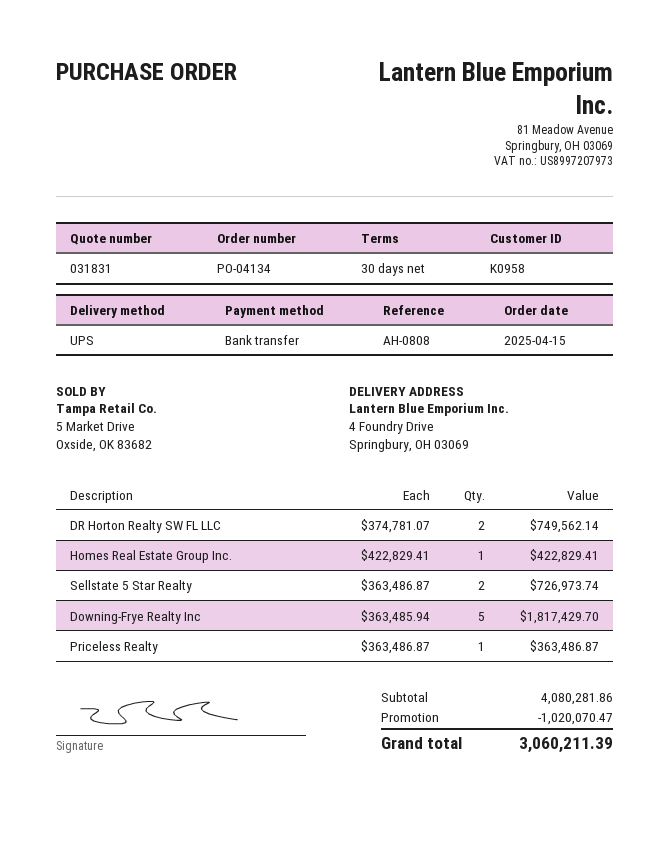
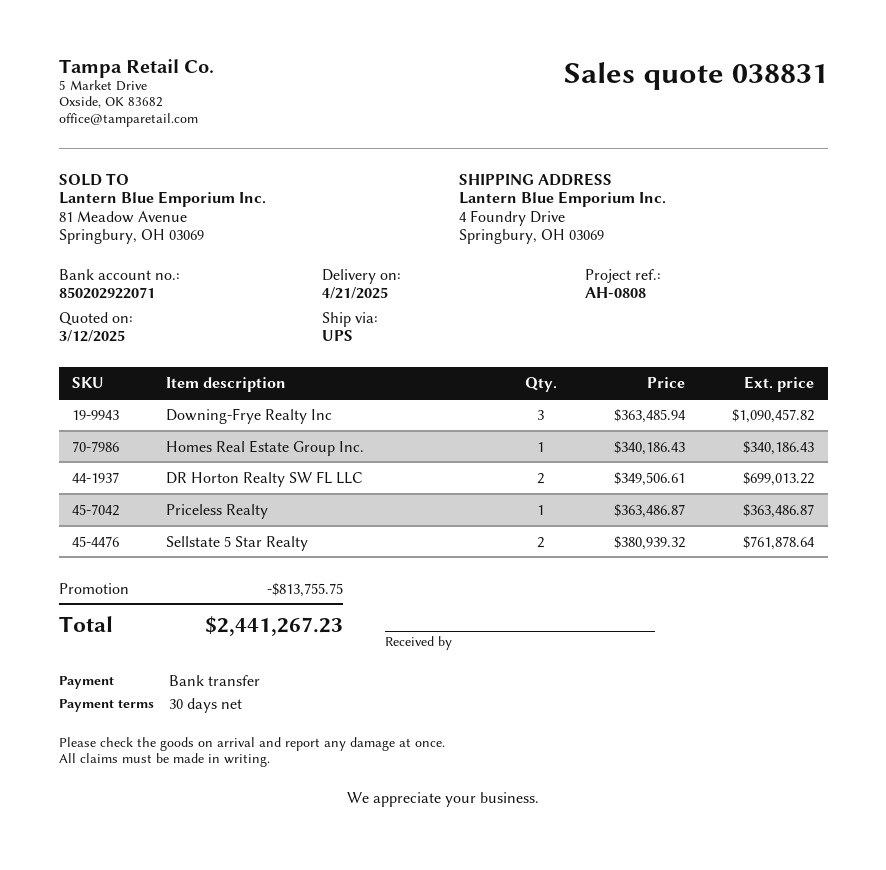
quote number: 031831 -> 038831
DR Horton Realty SW FL LLC: 2 x 374781.07 = 749562.14 -> 2 x 349506.61 = 699013.22
Homes Real Estate Group Inc.: 1 x 422829.41 = 422829.41 -> 1 x 340186.43 = 340186.43
Sellstate 5 Star Realty: 2 x 363486.87 = 726973.74 -> 2 x 380939.32 = 761878.64
Downing-Frye Realty Inc: 5 x 363485.94 = 1817429.70 -> 3 x 363485.94 = 1090457.82
discount: 1020070.47 -> 813755.75
total: 3060211.39 -> 2441267.23

